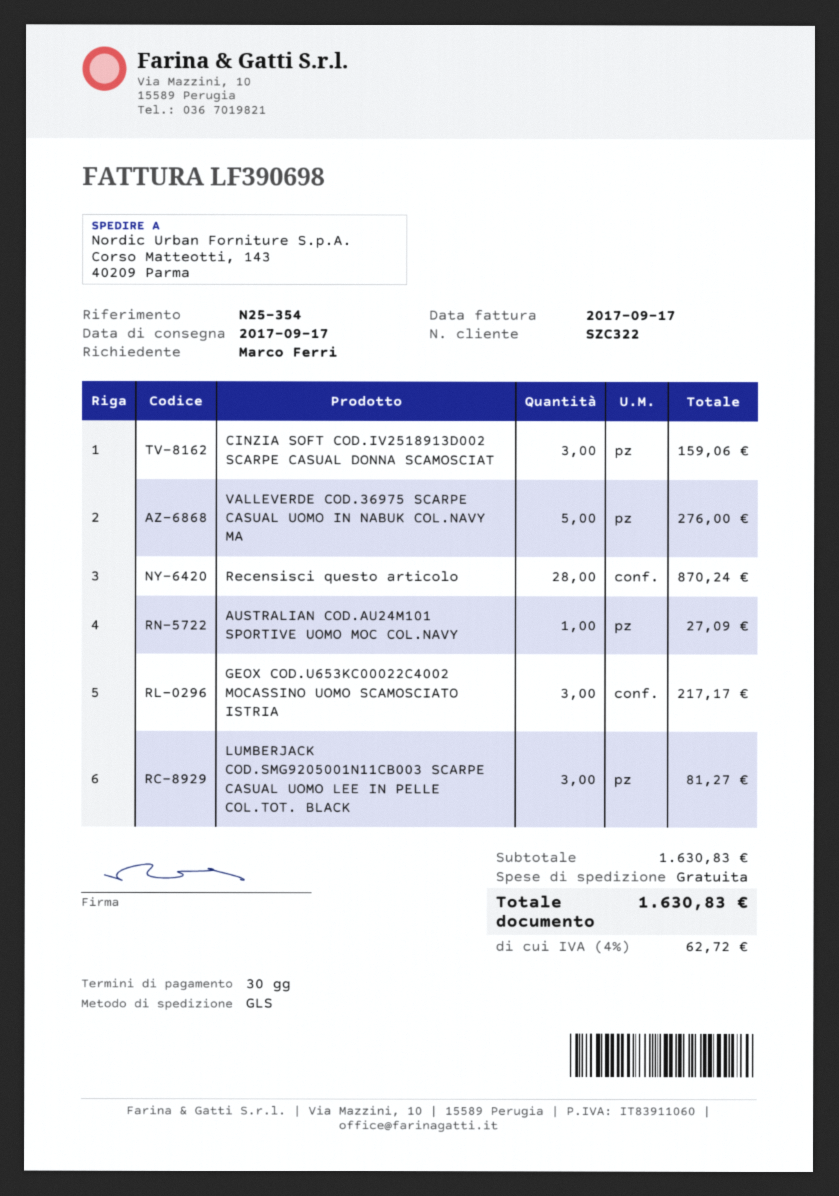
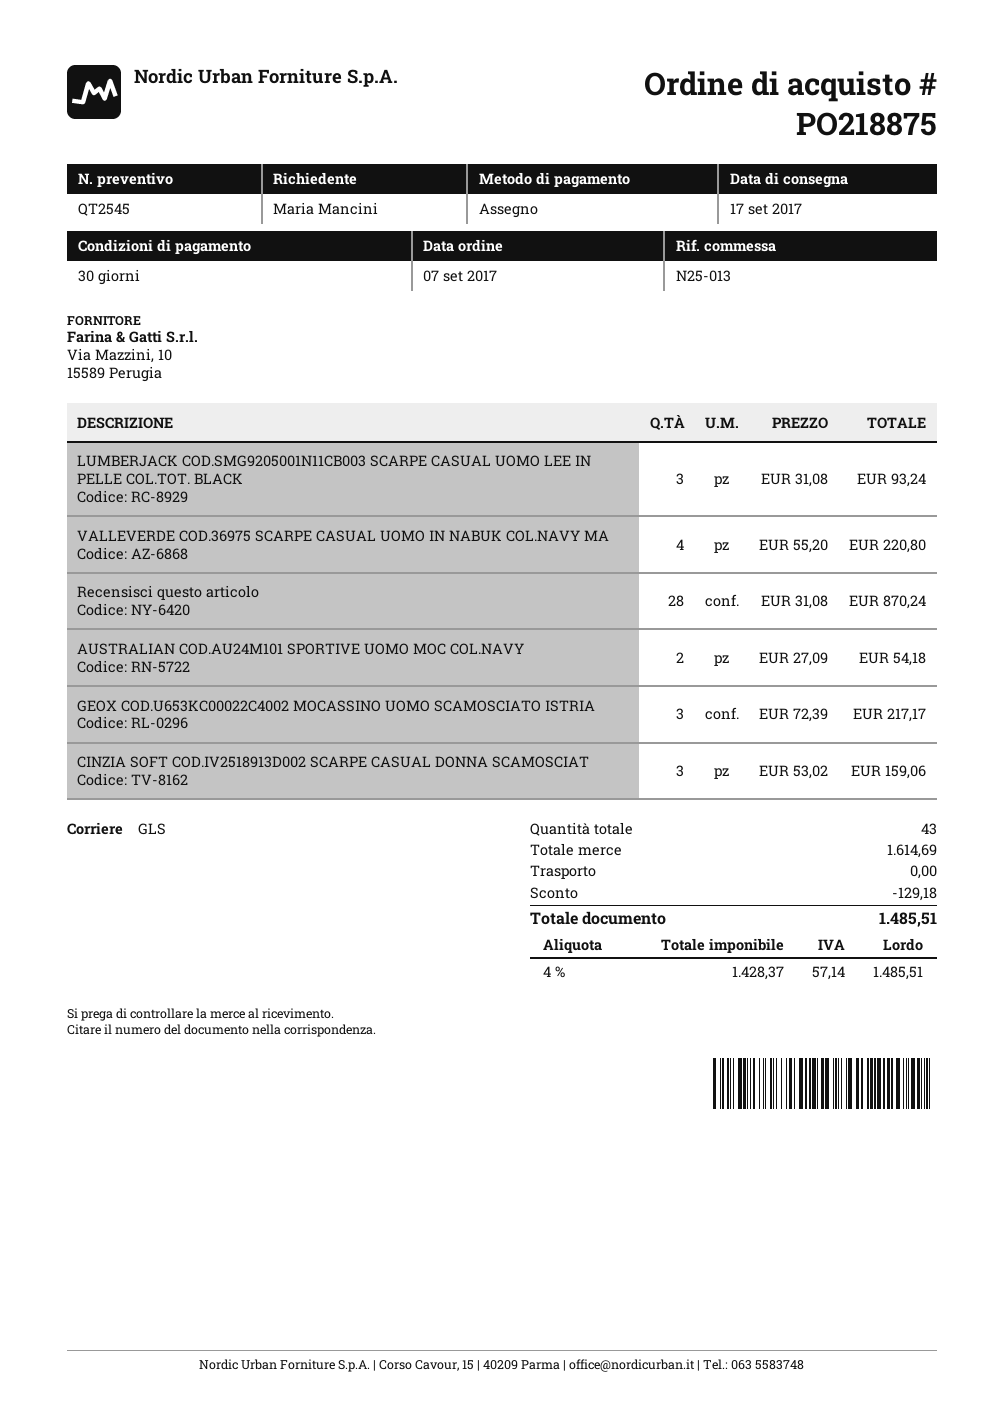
reference: N25-354 -> N25-013
ordered by: Marco Ferri -> Maria Mancini
VALLEVERDE COD.36975 SCARPE CASUAL UOMO IN NABUK COL.NAVY MA: 5 for 276.00 -> 4 for 220.80
AUSTRALIAN COD.AU24M101 SPORTIVE UOMO MOC COL.NAVY: 1 for 27.09 -> 2 for 54.18
LUMBERJACK COD.SMG9205001N11CB003 SCARPE CASUAL UOMO LEE IN PELLE COL.TOT. BLACK: 3 for 81.27 -> 3 for 93.24
subtotal: 1630.83 -> 1614.69
discount: none -> 129.18
tax: 4% = 62.72 -> 4% = 57.14
total: 1630.83 -> 1485.51

